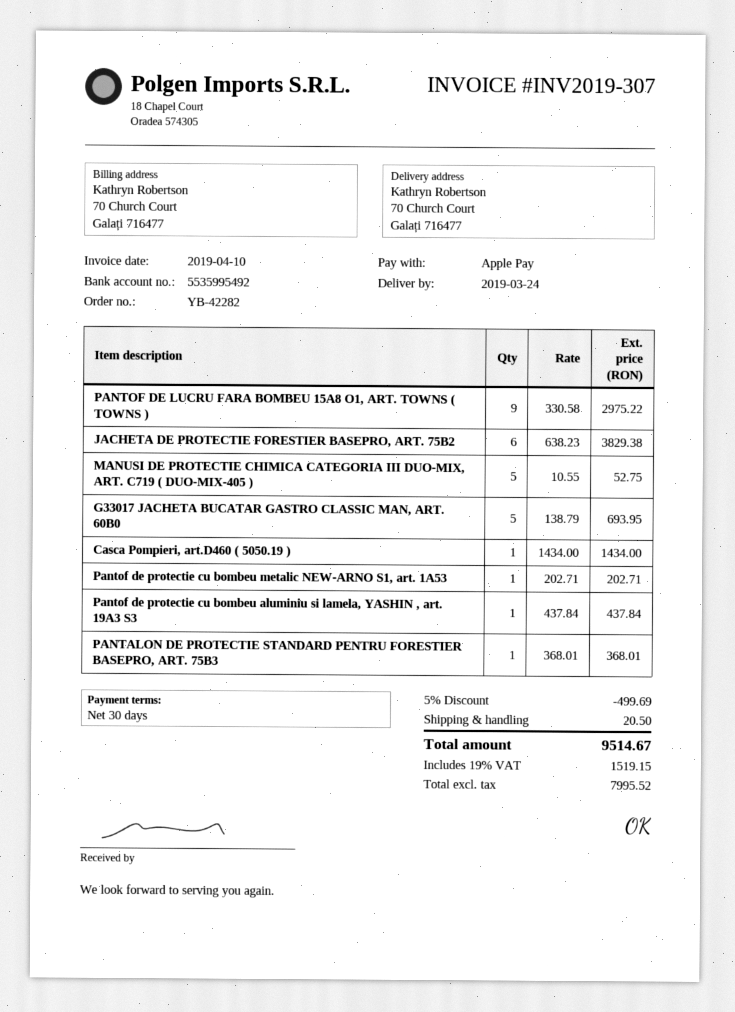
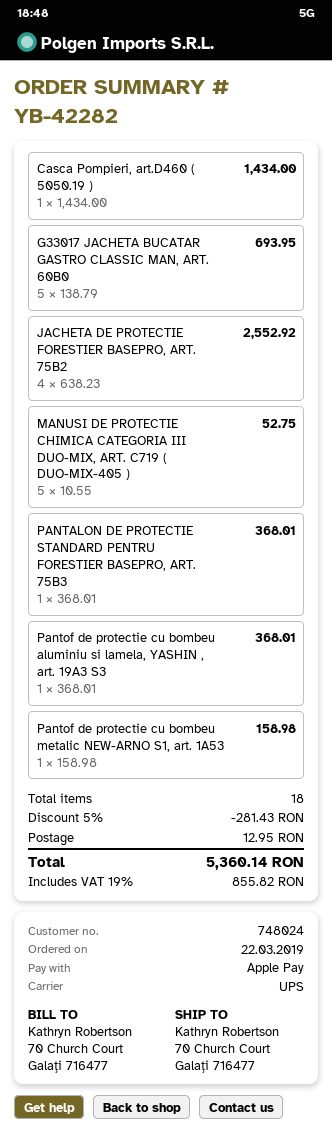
PANTOF DE LUCRU FARA BOMBEU 15A8 O1, ART. TOWNS ( TOWNS ): 9 x 330.58 = 2975.22 -> none
JACHETA DE PROTECTIE FORESTIER BASEPRO, ART. 75B2: 6 x 638.23 = 3829.38 -> 4 x 638.23 = 2552.92
Pantof de protectie cu bombeu metalic NEW-ARNO S1, art. 1A53: 1 x 202.71 = 202.71 -> 1 x 158.98 = 158.98
Pantof de protectie cu bombeu aluminiu si lamela, YASHIN , art. 19A3 S3: 1 x 437.84 = 437.84 -> 1 x 368.01 = 368.01
discount: 5% = 499.69 -> 5% = 281.43
shipping: 20.50 -> 12.95
tax: 19% = 1519.15 -> 19% = 855.82
total: 9514.67 -> 5360.14

